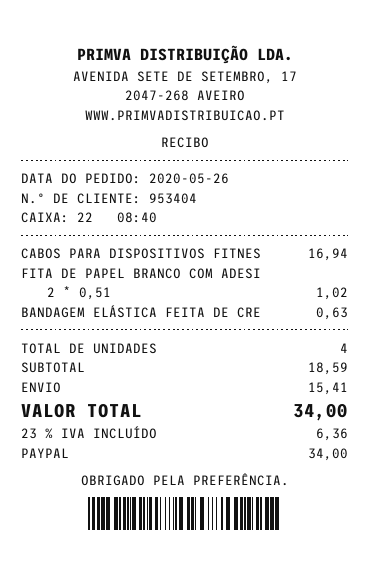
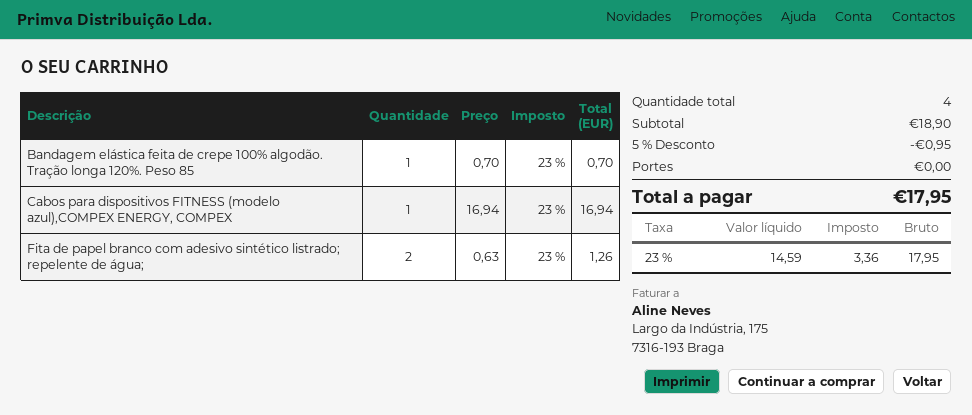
FITA DE PAPEL BRANCO COM ADESI: 2 x 0.51 = 1.02 -> 2 x 0.63 = 1.26
BANDAGEM ELÁSTICA FEITA DE CRE: 1 x 0.63 = 0.63 -> 1 x 0.70 = 0.70
subtotal: 18.59 -> 18.90
discount: none -> 5% = 0.95
shipping: 15.41 -> 0.00
tax: 23% = 6.36 -> 23% = 3.36
total: 34.00 -> 17.95

